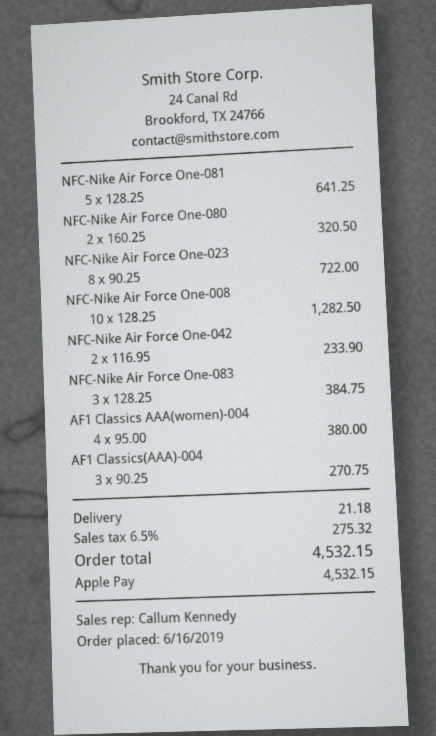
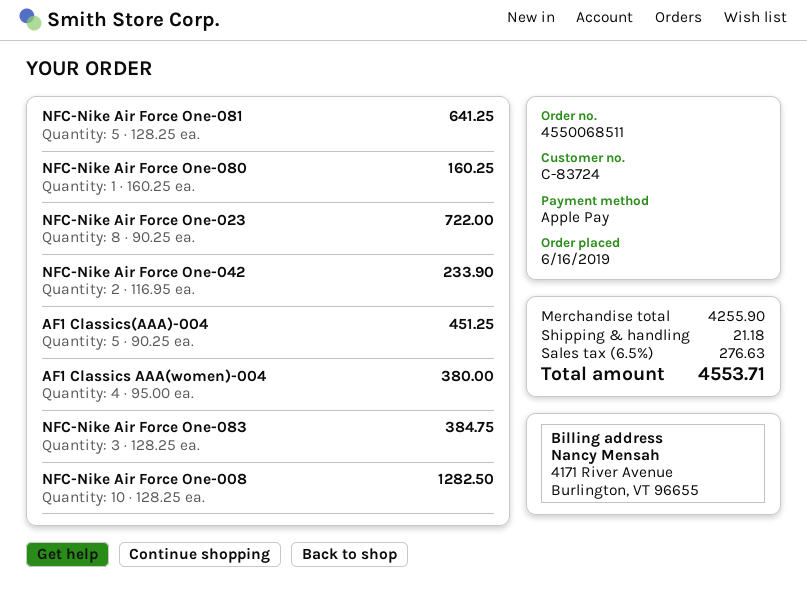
NFC-Nike Air Force One-080: 2 x 160.25 = 320.50 -> 1 x 160.25 = 160.25
AF1 Classics(AAA)-004: 3 x 90.25 = 270.75 -> 5 x 90.25 = 451.25
tax: 6.5% = 275.32 -> 6.5% = 276.63
total: 4532.15 -> 4553.71

